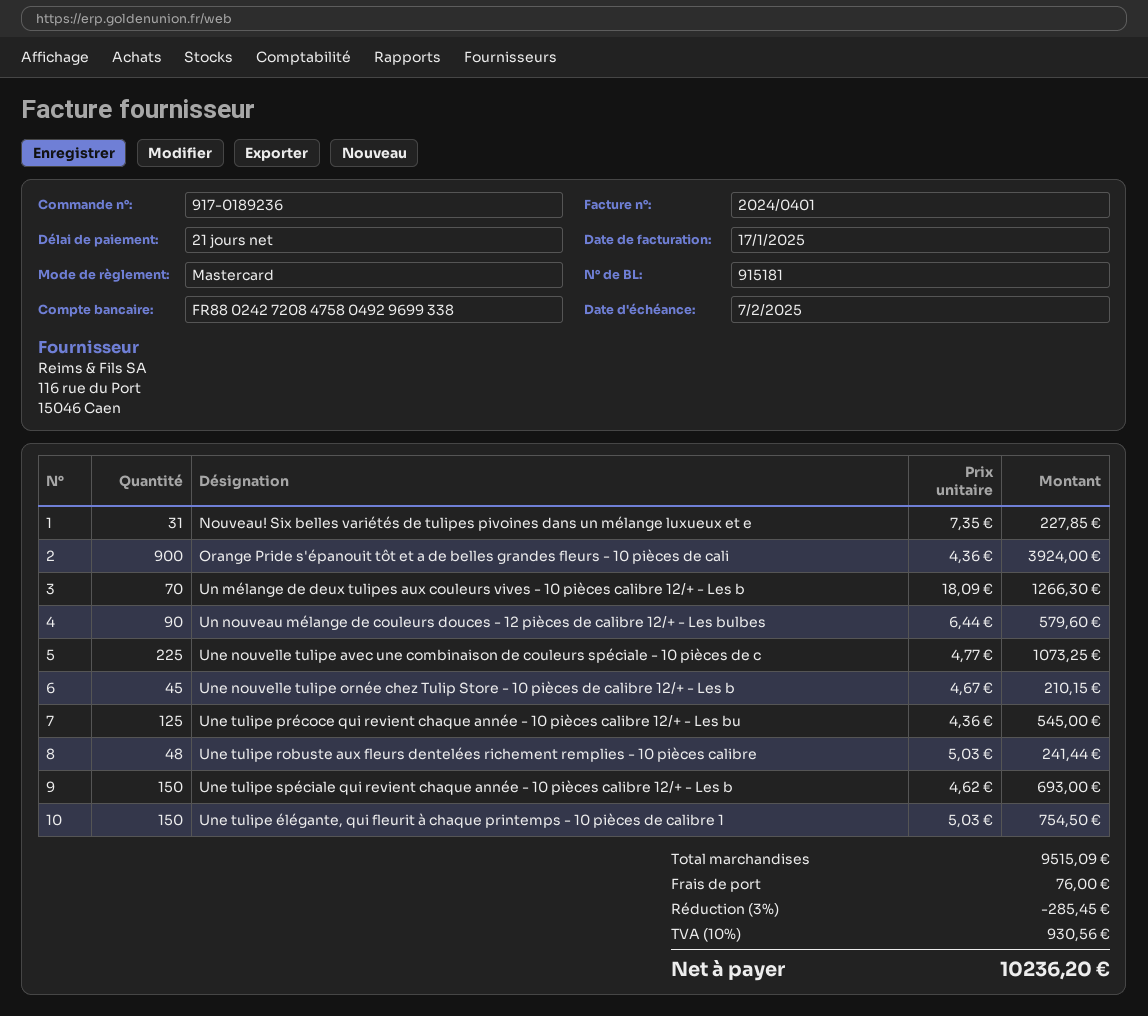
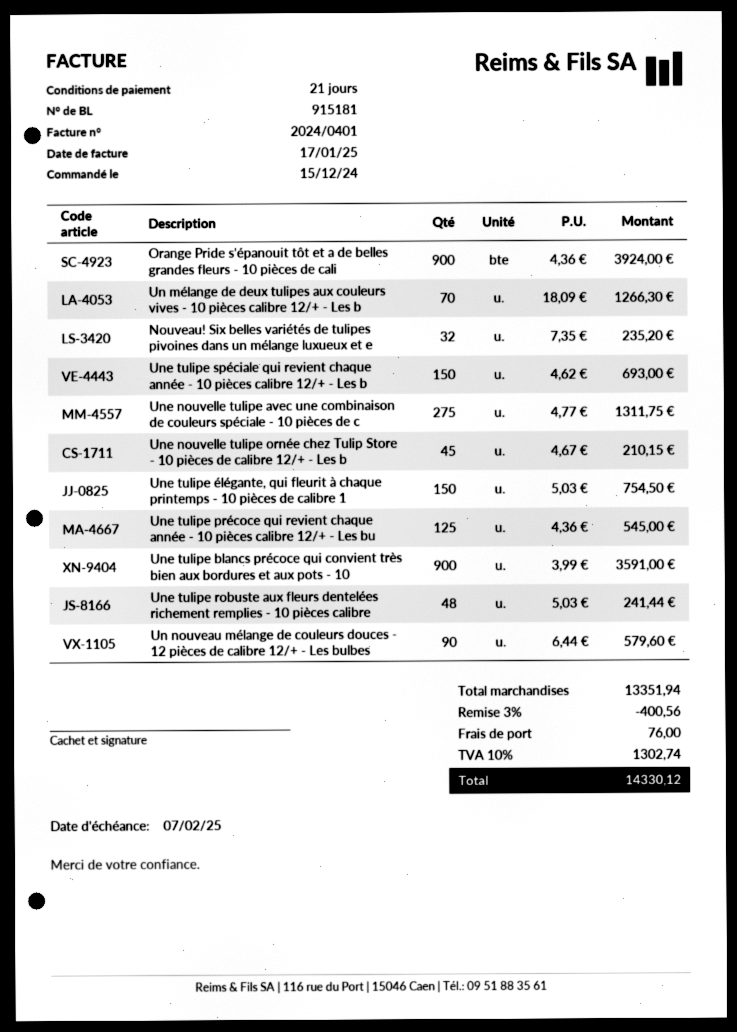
Nouveau! Six belles variétés de tulipes pivoines dans un mélange luxueux et e: 31 x 7.35 = 227.85 -> 32 x 7.35 = 235.20
Une nouvelle tulipe avec une combinaison de couleurs spéciale - 10 pièces de c: 225 x 4.77 = 1073.25 -> 275 x 4.77 = 1311.75
Une tulipe blancs précoce qui convient très bien aux bordures et aux pots - 10: none -> 900 x 3.99 = 3591.00
subtotal: 9515.09 -> 13351.94
discount: 3% = 285.45 -> 3% = 400.56
tax: 10% = 930.56 -> 10% = 1302.74
total: 10236.20 -> 14330.12

